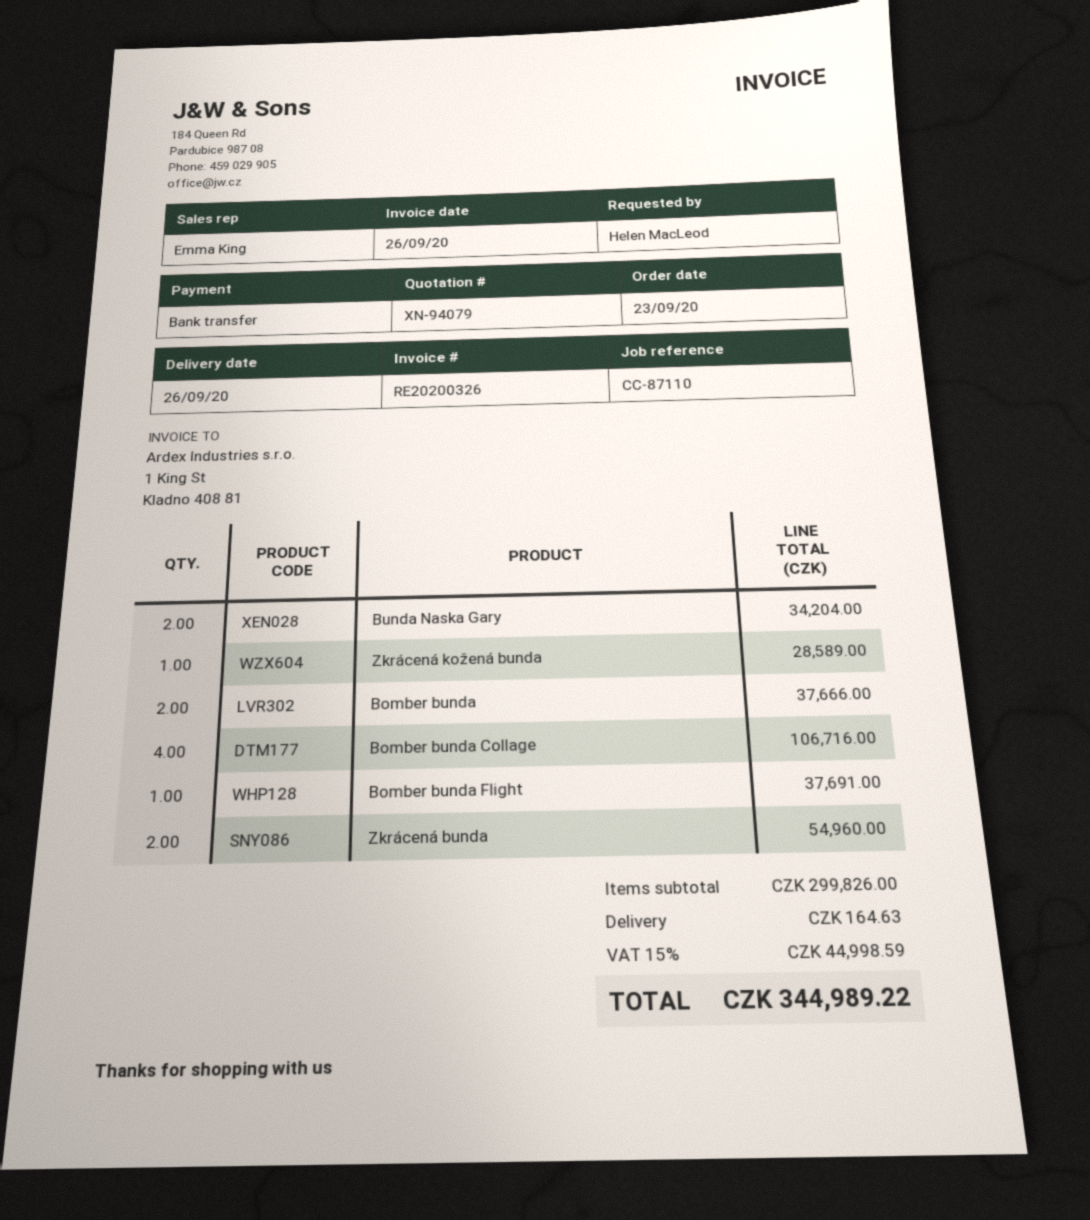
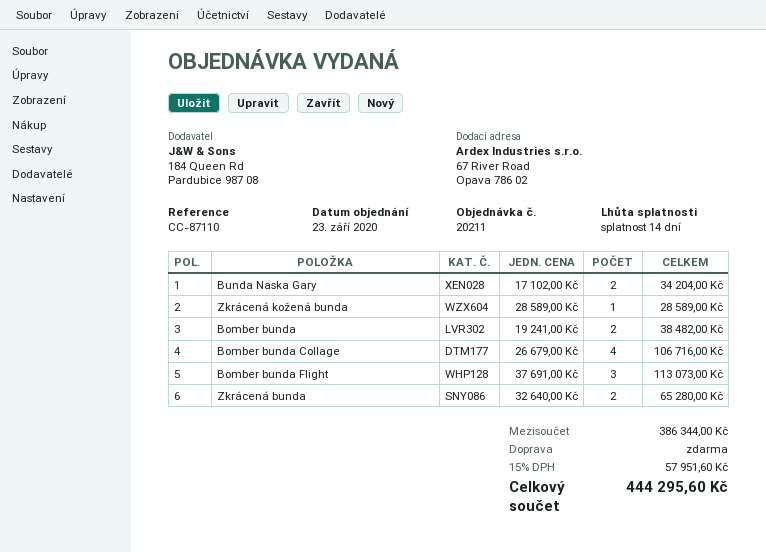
Bomber bunda: 2 for 37666.00 -> 2 for 38482.00
Bomber bunda Flight: 1 for 37691.00 -> 3 for 113073.00
Zkrácená bunda: 2 for 54960.00 -> 2 for 65280.00
subtotal: 299826.00 -> 386344.00
shipping: 164.63 -> 0.00
tax: 15% = 44998.59 -> 15% = 57951.60
total: 344989.22 -> 444295.60

